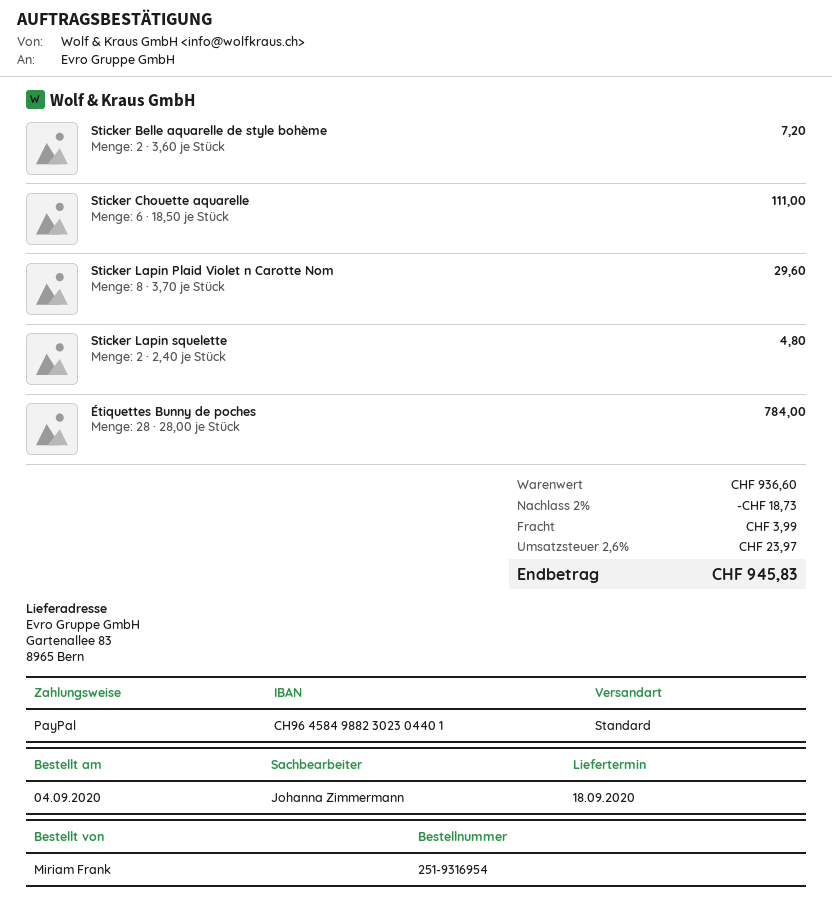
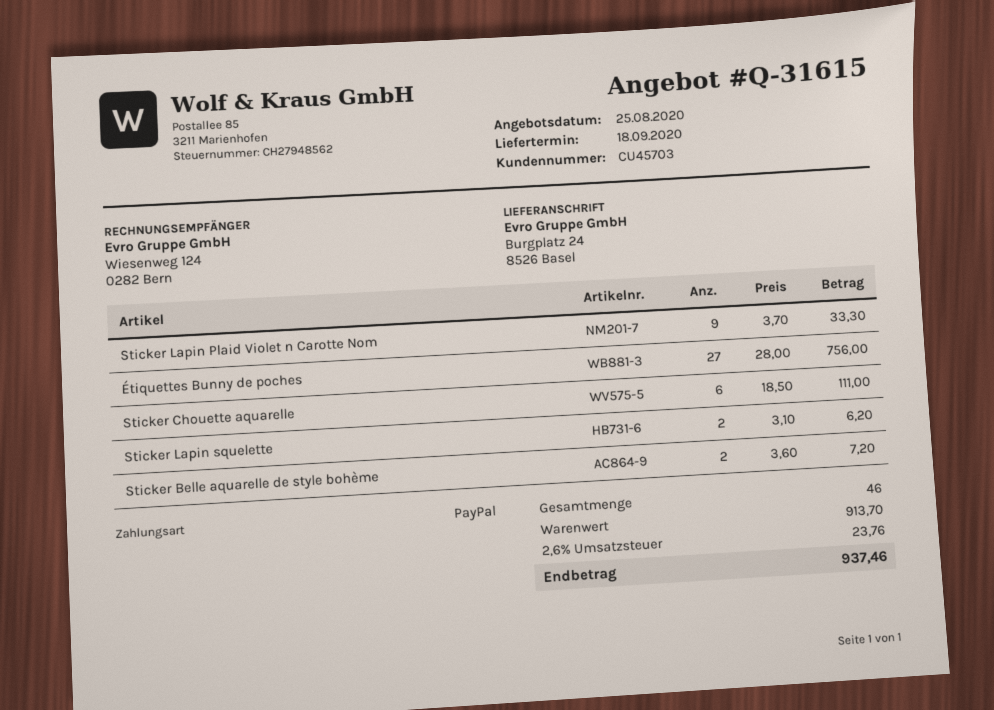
ship to: Gartenallee 83, 8965 Bern -> Burgplatz 24, 8526 Basel
Sticker Lapin Plaid Violet n Carotte Nom: 8 x 3.70 = 29.60 -> 9 x 3.70 = 33.30
Sticker Lapin squelette: 2 x 2.40 = 4.80 -> 2 x 3.10 = 6.20
Étiquettes Bunny de poches: 28 x 28.00 = 784.00 -> 27 x 28.00 = 756.00
subtotal: 936.60 -> 913.70
discount: 2% = 18.73 -> none
shipping: 3.99 -> none
tax: 2.6% = 23.97 -> 2.6% = 23.76
total: 945.83 -> 937.46

